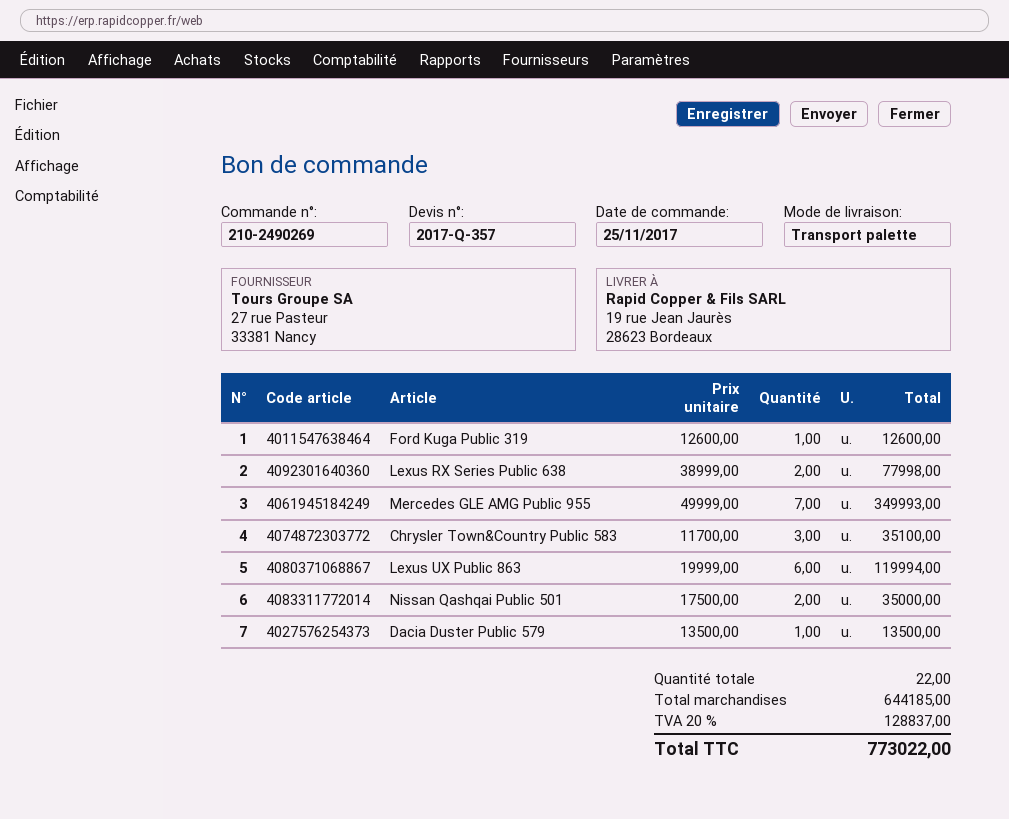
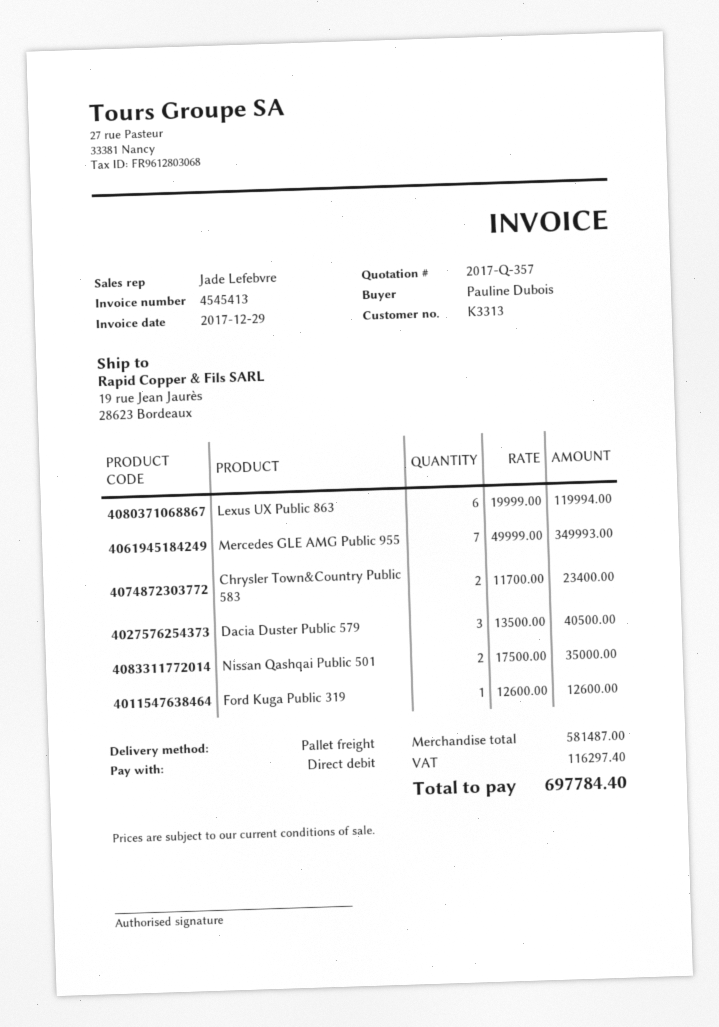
Lexus RX Series Public 638: 2 x 38999.00 = 77998.00 -> none
Chrysler Town&Country Public 583: 3 x 11700.00 = 35100.00 -> 2 x 11700.00 = 23400.00
Dacia Duster Public 579: 1 x 13500.00 = 13500.00 -> 3 x 13500.00 = 40500.00
subtotal: 644185.00 -> 581487.00
tax: 128837.00 -> 116297.40
total: 773022.00 -> 697784.40

